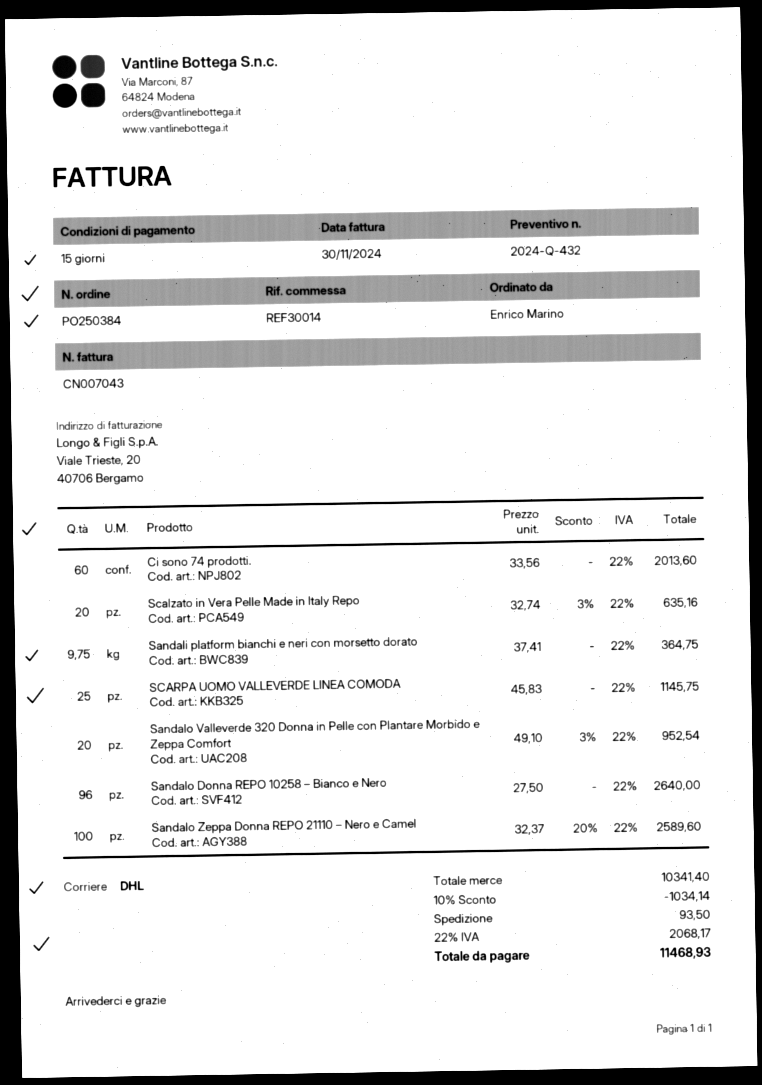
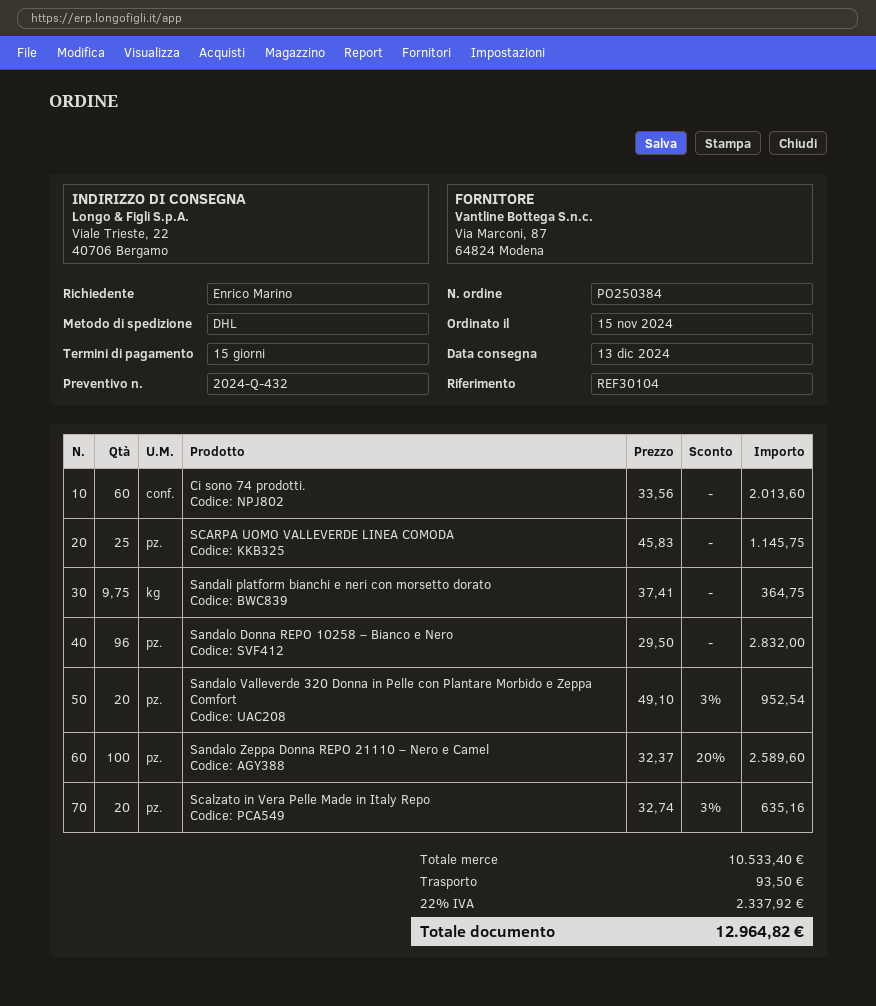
reference: REF30014 -> REF30104
Sandalo Donna REPO 10258 – Bianco e Nero: 96 x 27.50 = 2640.00 -> 96 x 29.50 = 2832.00
subtotal: 10341.40 -> 10533.40
discount: 10% = 1034.14 -> none
tax: 22% = 2068.17 -> 22% = 2337.92
total: 11468.93 -> 12964.82

